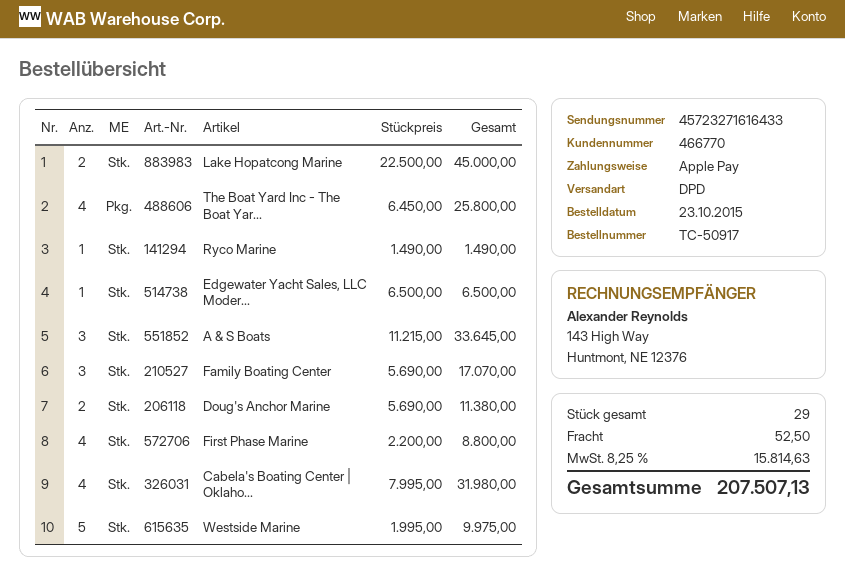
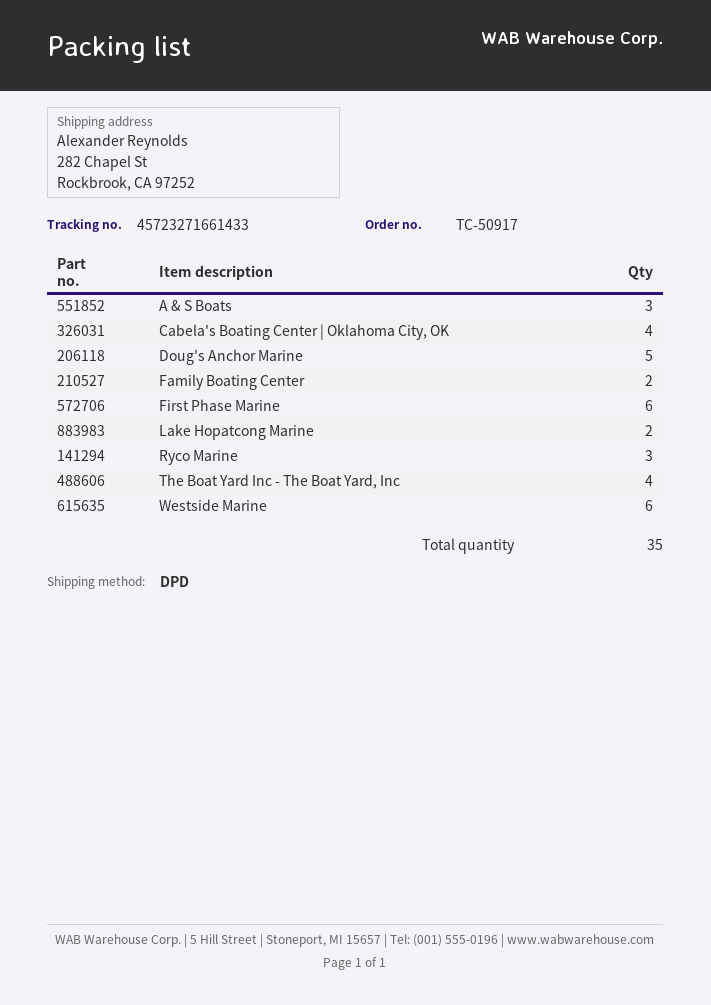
tracking number: 45723271616433 -> 45723271661433
Ryco Marine: 1 -> 3
Edgewater Yacht Sales, LLC Moder...: 1 -> none
Family Boating Center: 3 -> 2
Doug's Anchor Marine: 2 -> 5
First Phase Marine: 4 -> 6
Westside Marine: 5 -> 6
total quantity: 29 -> 35

